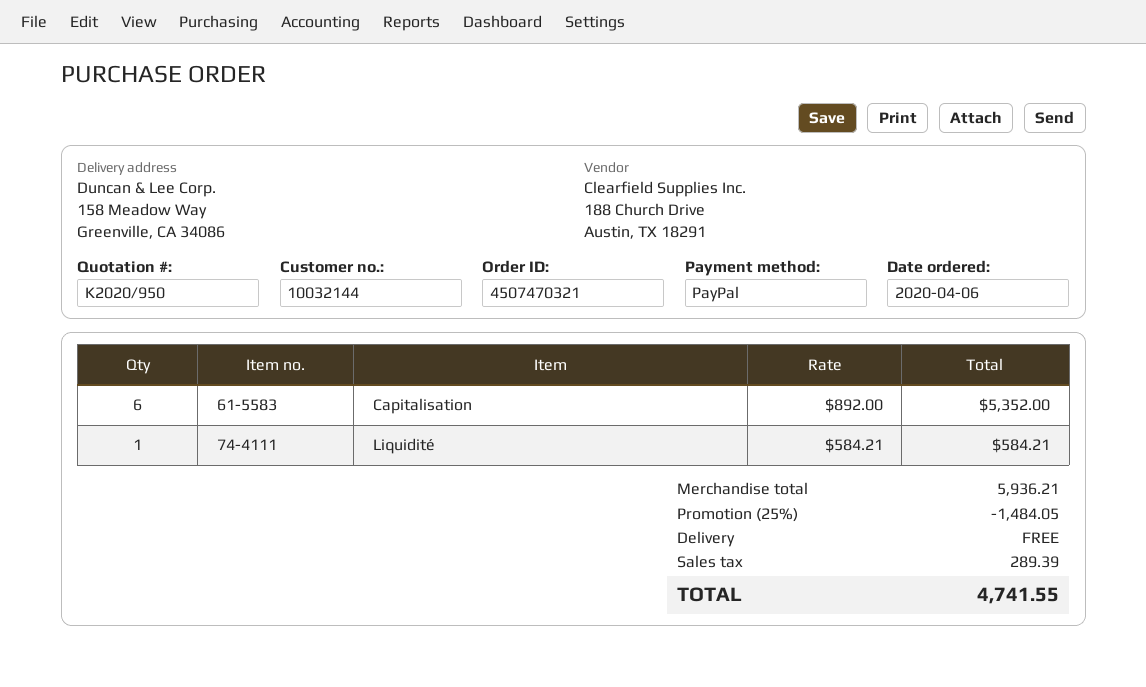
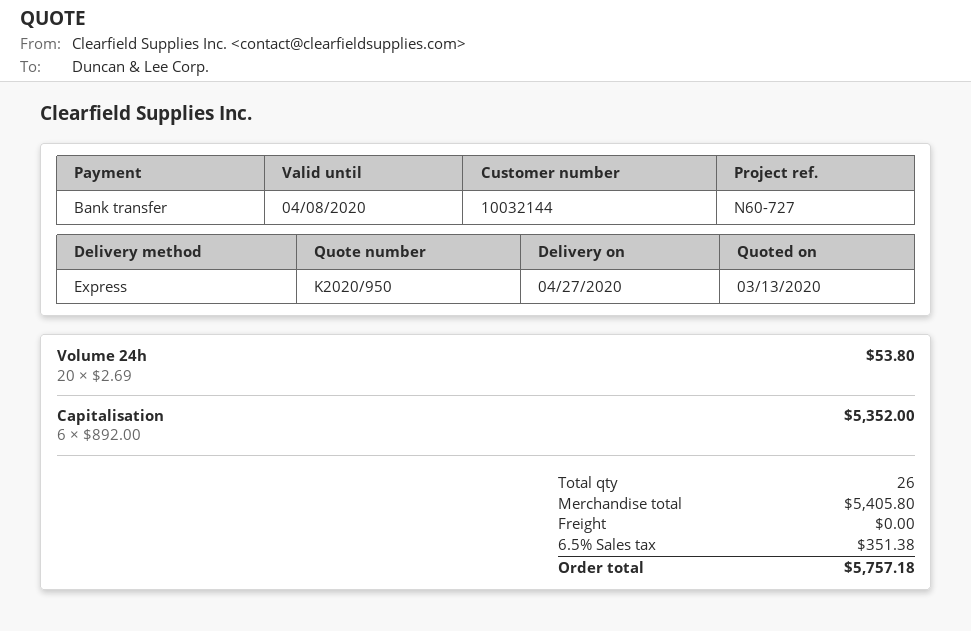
payment method: PayPal -> bank transfer
Liquidité: 1 x 584.21 = 584.21 -> none
Volume 24h: none -> 20 x 2.69 = 53.80
subtotal: 5936.21 -> 5405.80
discount: 25% = 1484.05 -> none
tax: 289.39 -> 351.38
total: 4741.55 -> 5757.18

